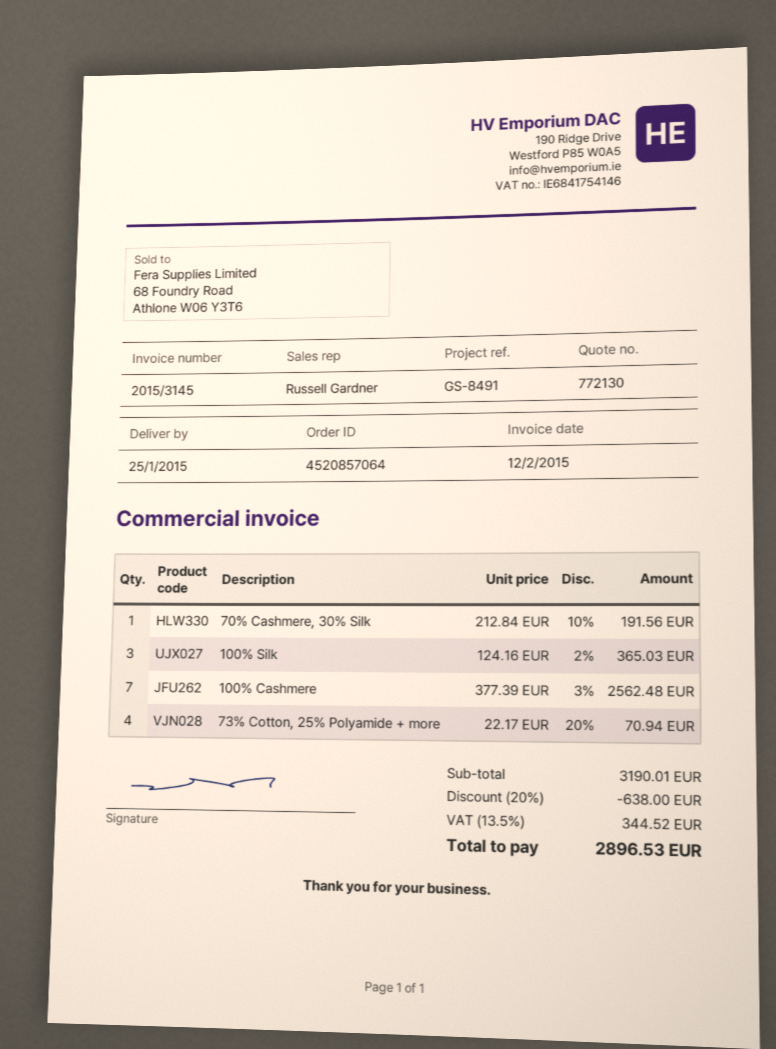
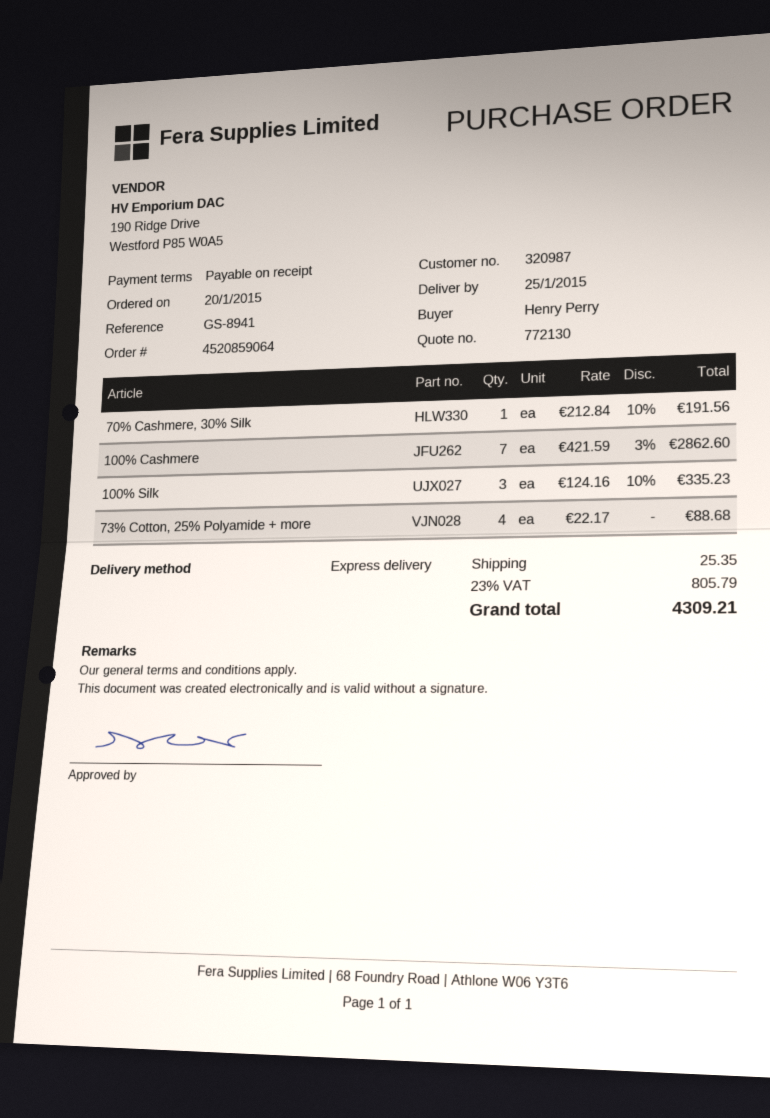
order number: 4520857064 -> 4520859064
reference: GS-8491 -> GS-8941
100% Silk: 3 x 124.16 - 2% = 365.03 -> 3 x 124.16 - 10% = 335.23
100% Cashmere: 7 x 377.39 - 3% = 2562.48 -> 7 x 421.59 - 3% = 2862.60
73% Cotton, 25% Polyamide + more: 4 x 22.17 - 20% = 70.94 -> 4 x 22.17 = 88.68
discount: 20% = 638.00 -> none
shipping: none -> 25.35
tax: 13.5% = 344.52 -> 23% = 805.79
total: 2896.53 -> 4309.21

